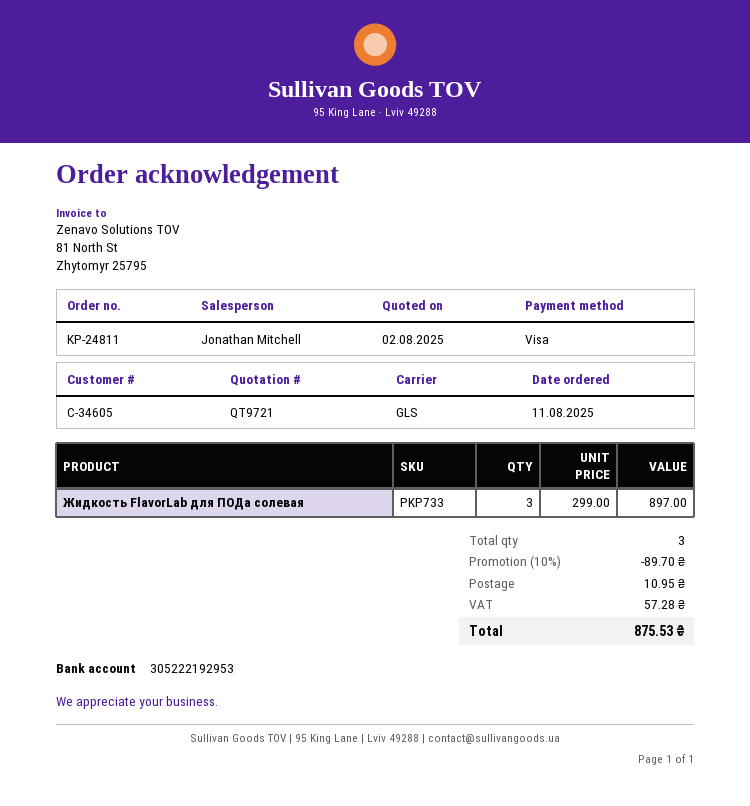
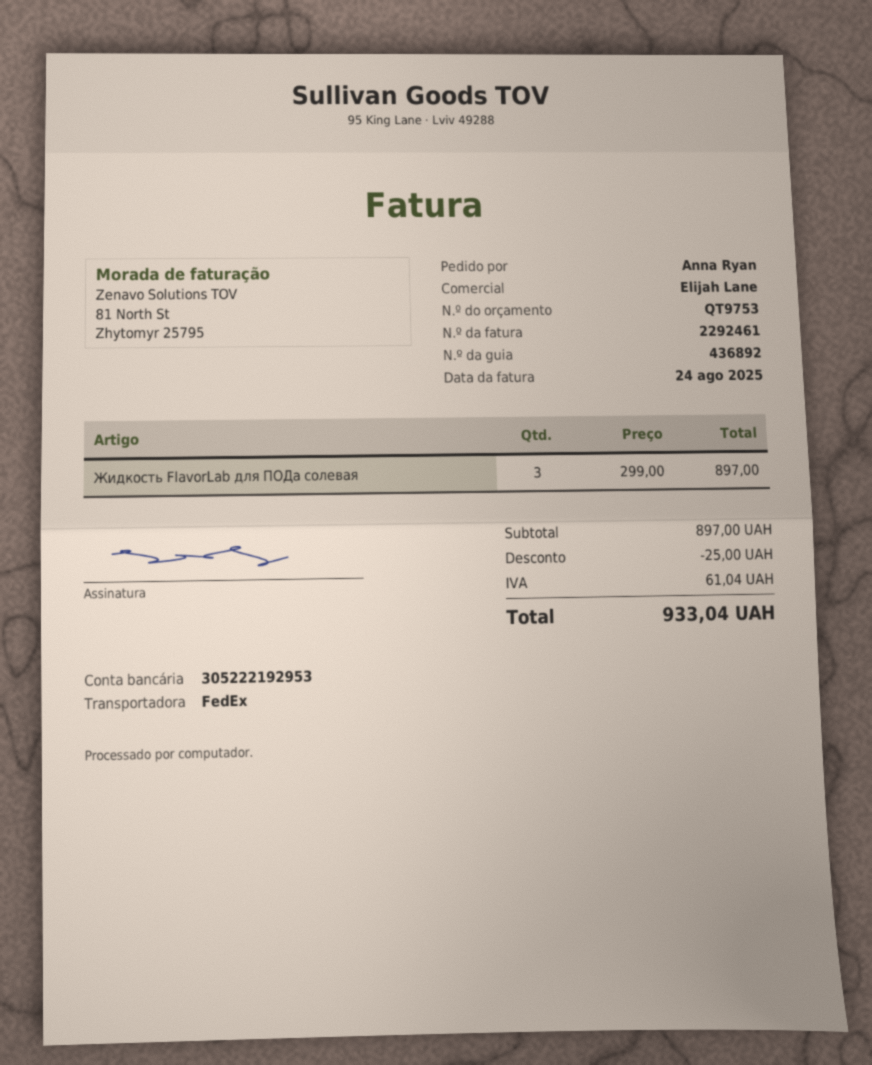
quote number: QT9721 -> QT9753
sales rep: Jonathan Mitchell -> Elijah Lane
shipping method: GLS -> FedEx
discount: 89.70 -> 25.00
shipping: 10.95 -> none
tax: 57.28 -> 61.04
total: 875.53 -> 933.04

